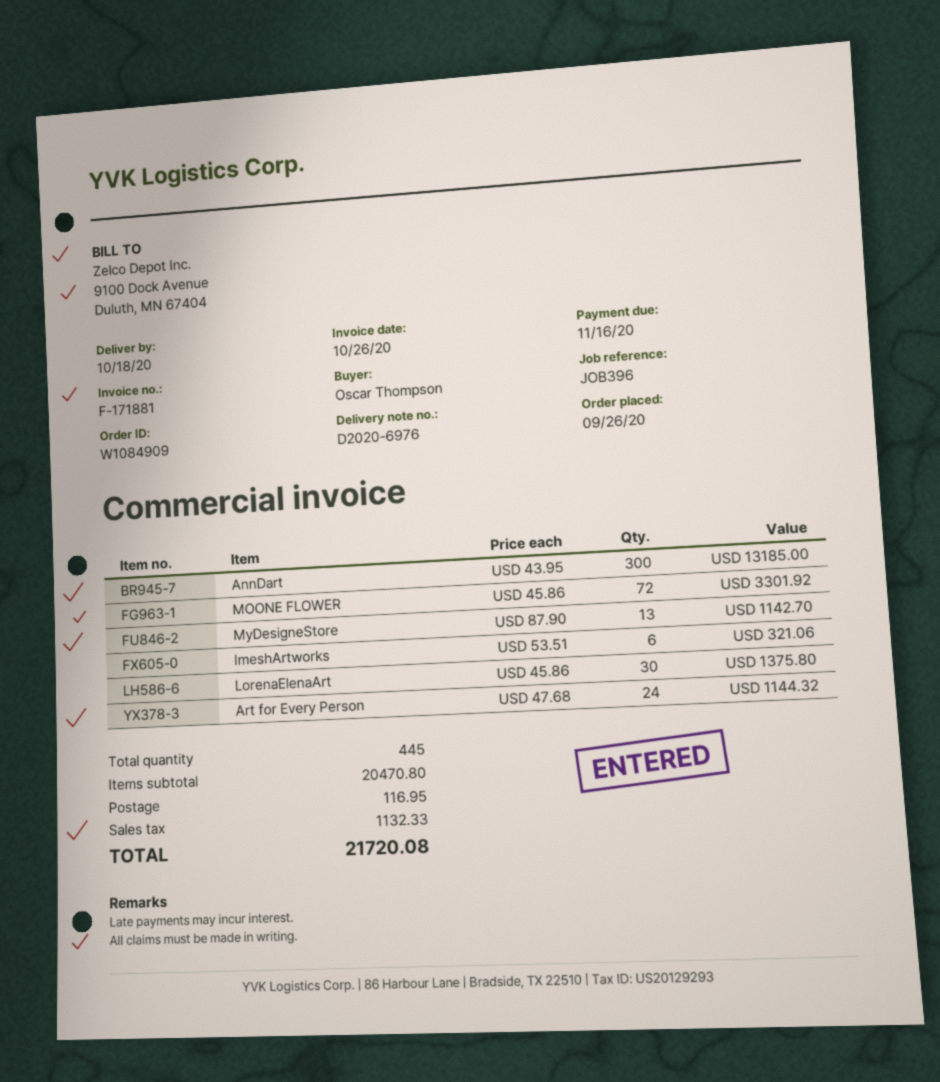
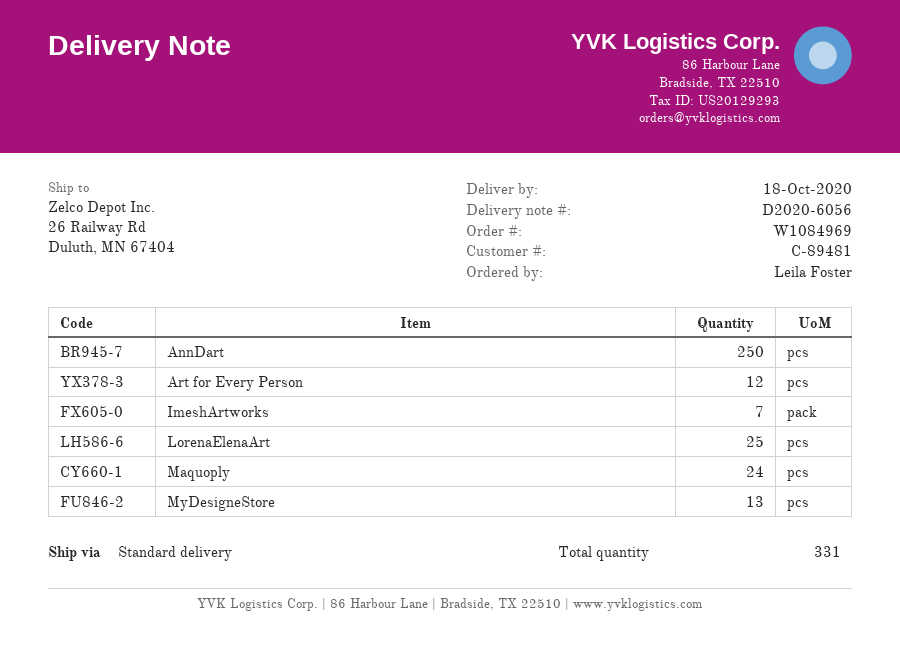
order number: W1084909 -> W1084969
delivery note number: D2020-6976 -> D2020-6056
ordered by: Oscar Thompson -> Leila Foster
AnnDart: 300 -> 250
MOONE FLOWER: 72 -> none
ImeshArtworks: 6 -> 7
LorenaElenaArt: 30 -> 25
Art for Every Person: 24 -> 12
Maquoply: none -> 24
total quantity: 445 -> 331

